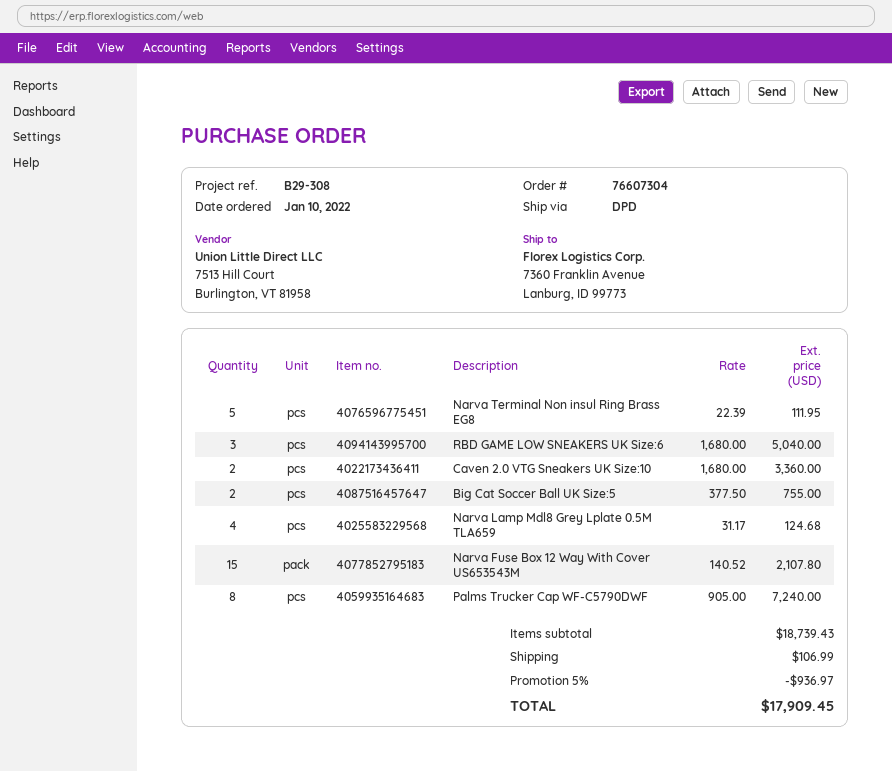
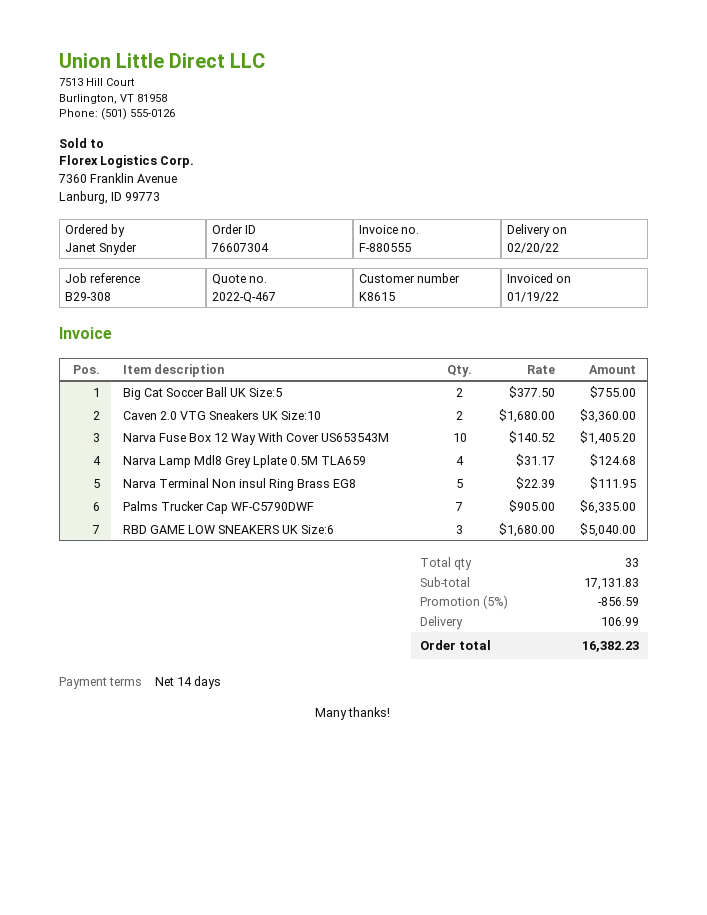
Narva Fuse Box 12 Way With Cover US653543M: 15 x 140.52 = 2107.80 -> 10 x 140.52 = 1405.20
Palms Trucker Cap WF-C5790DWF: 8 x 905.00 = 7240.00 -> 7 x 905.00 = 6335.00
subtotal: 18739.43 -> 17131.83
discount: 5% = 936.97 -> 5% = 856.59
total: 17909.45 -> 16382.23

